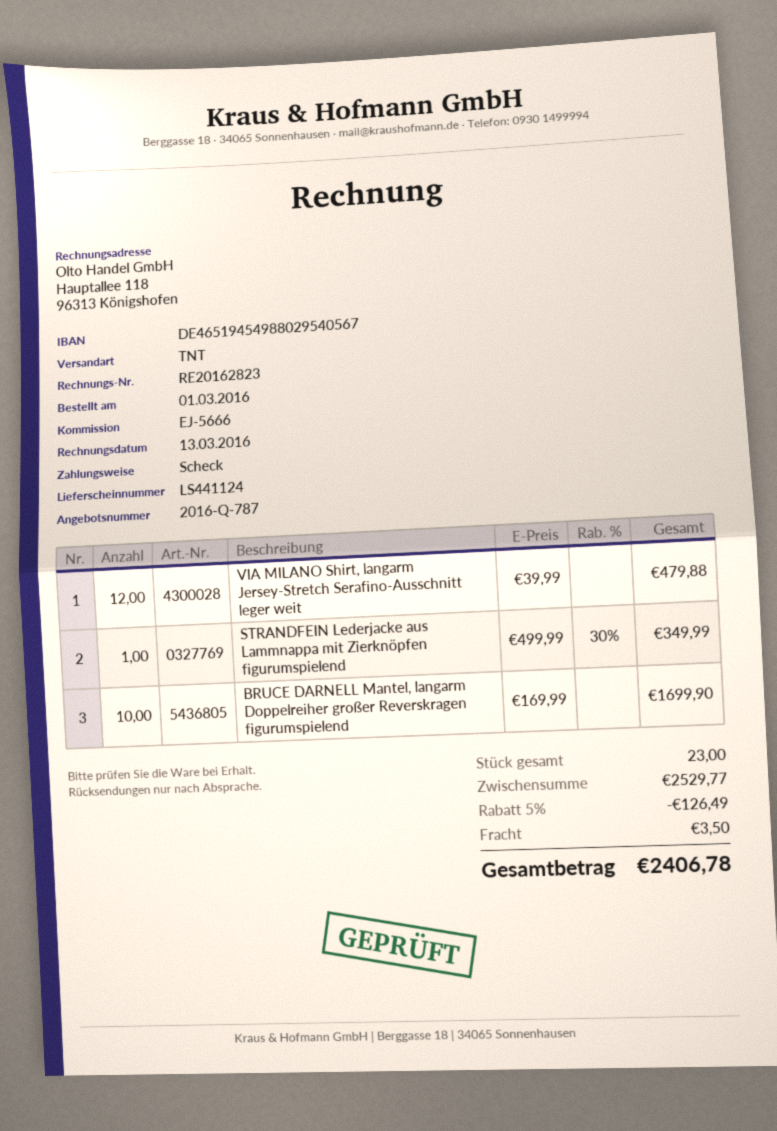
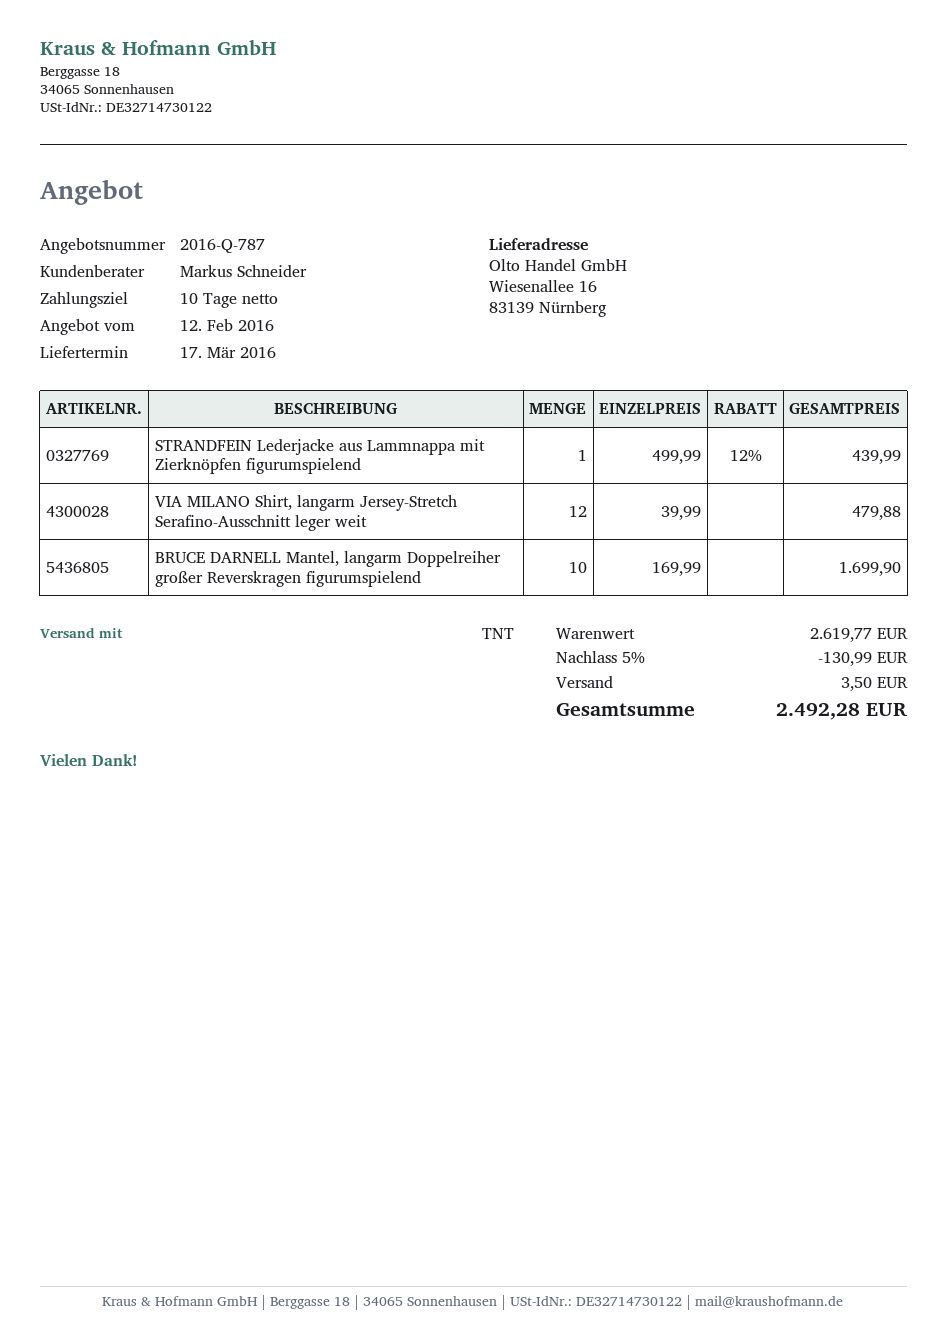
STRANDFEIN Lederjacke aus Lammnappa mit Zierknöpfen figurumspielend: 1 x 499.99 - 30% = 349.99 -> 1 x 499.99 - 12% = 439.99
subtotal: 2529.77 -> 2619.77
discount: 5% = 126.49 -> 5% = 130.99
total: 2406.78 -> 2492.28

